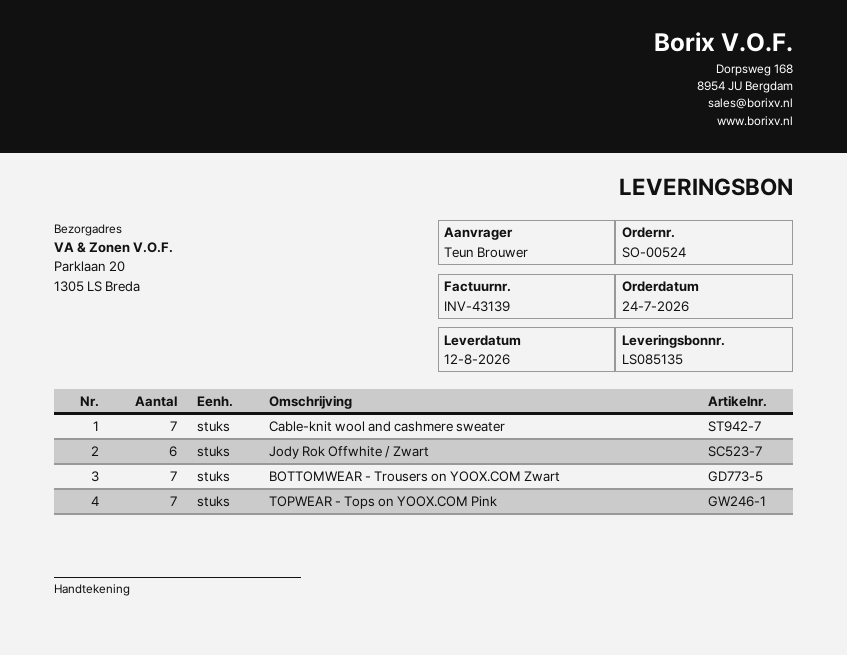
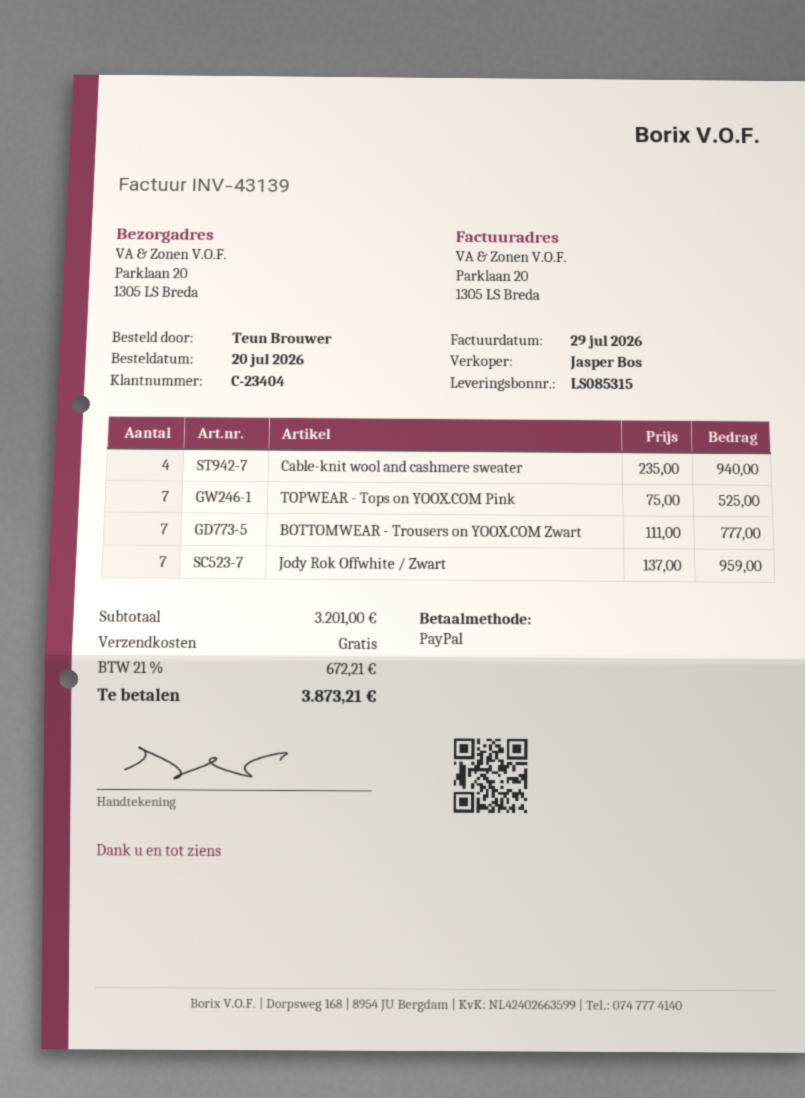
order date: 2026-07-24 -> 2026-07-20
delivery note number: LS085135 -> LS085315
Cable-knit wool and cashmere sweater: 7 -> 4
Jody Rok Offwhite / Zwart: 6 -> 7

